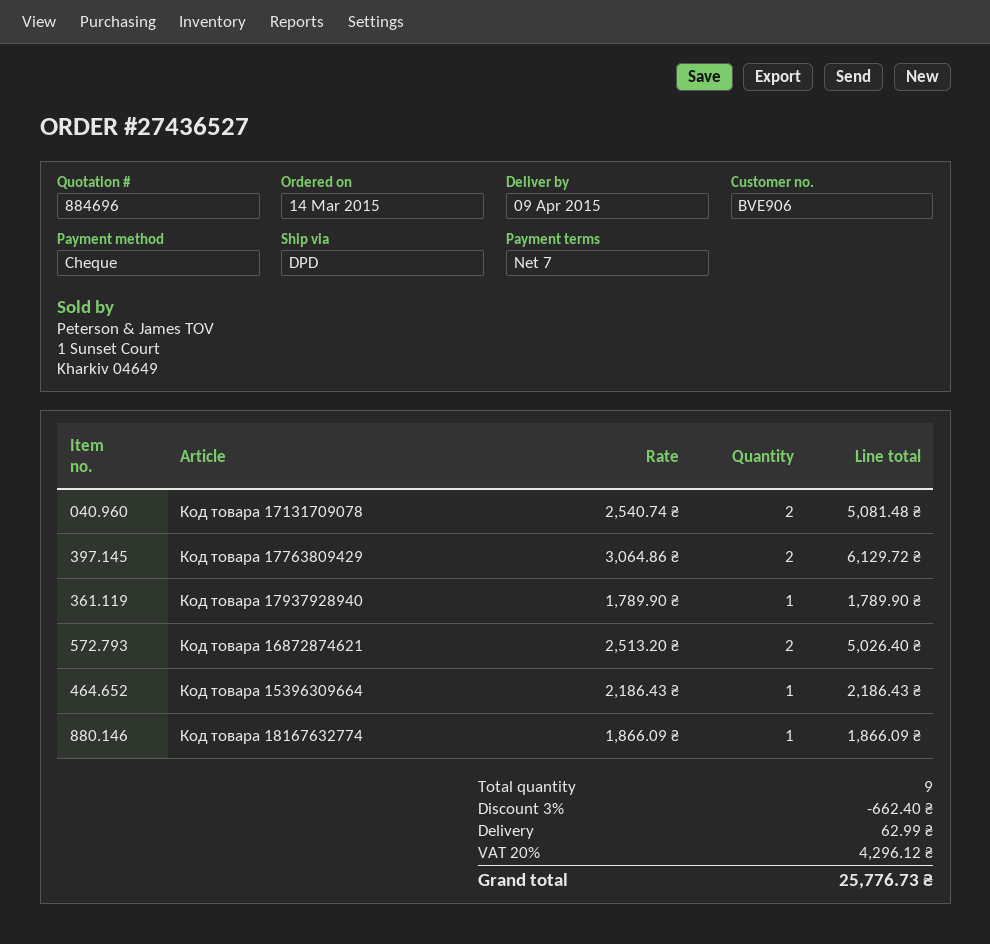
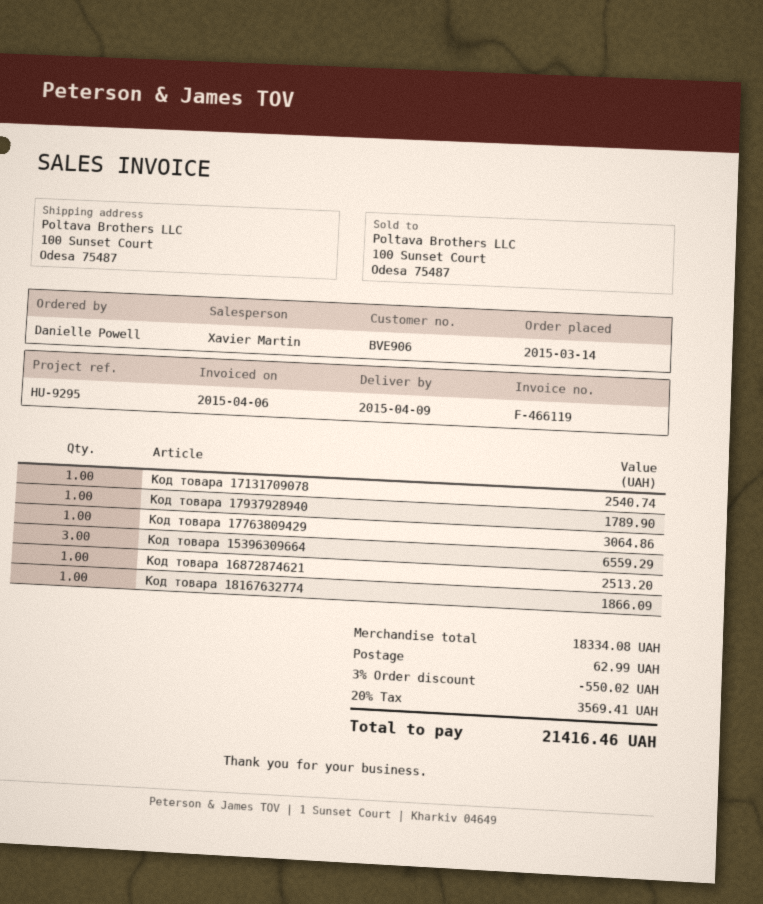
Код товара 17131709078: 2 for 5081.48 -> 1 for 2540.74
Код товара 17763809429: 2 for 6129.72 -> 1 for 3064.86
Код товара 16872874621: 2 for 5026.40 -> 1 for 2513.20
Код товара 15396309664: 1 for 2186.43 -> 3 for 6559.29
discount: 3% = 662.40 -> 3% = 550.02
tax: 20% = 4296.12 -> 20% = 3569.41
total: 25776.73 -> 21416.46

